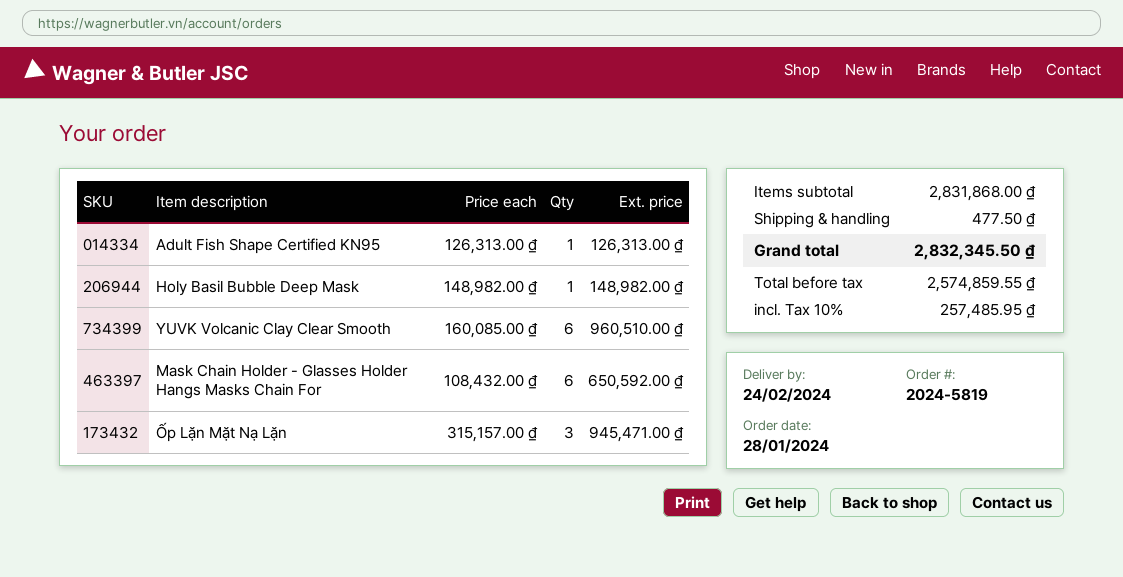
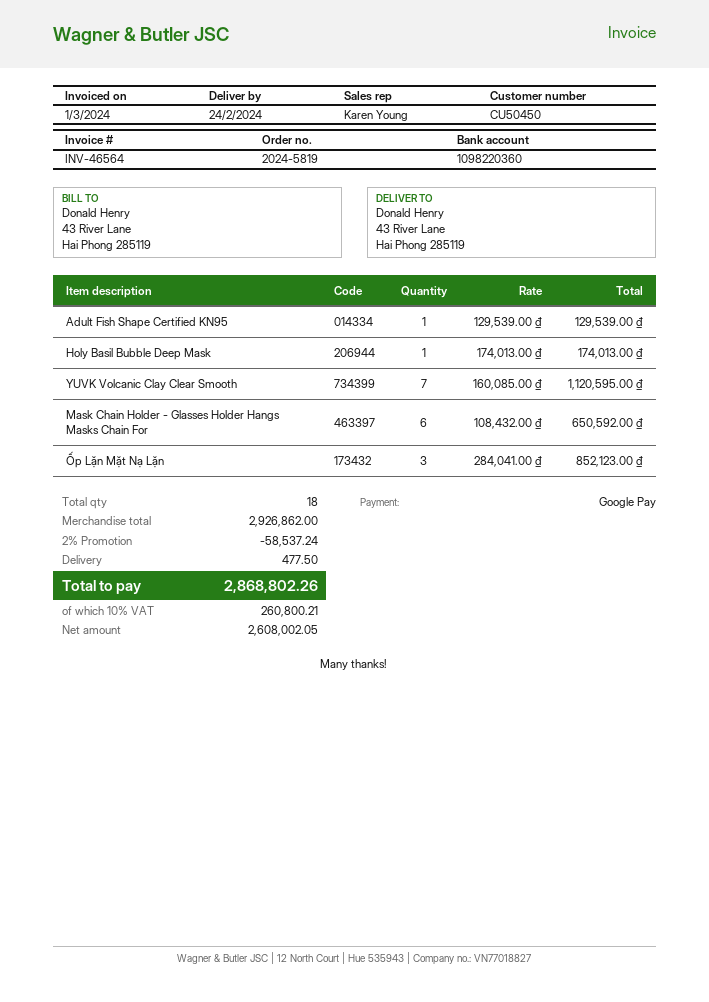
Adult Fish Shape Certified KN95: 1 x 126313.00 = 126313.00 -> 1 x 129539.00 = 129539.00
Holy Basil Bubble Deep Mask: 1 x 148982.00 = 148982.00 -> 1 x 174013.00 = 174013.00
YUVK Volcanic Clay Clear Smooth: 6 x 160085.00 = 960510.00 -> 7 x 160085.00 = 1120595.00
Ốp Lặn Mặt Nạ Lặn: 3 x 315157.00 = 945471.00 -> 3 x 284041.00 = 852123.00
subtotal: 2831868.00 -> 2926862.00
discount: none -> 2% = 58537.24
net: 2574859.55 -> 2608002.05
tax: 10% = 257485.95 -> 10% = 260800.21
total: 2832345.50 -> 2868802.26

